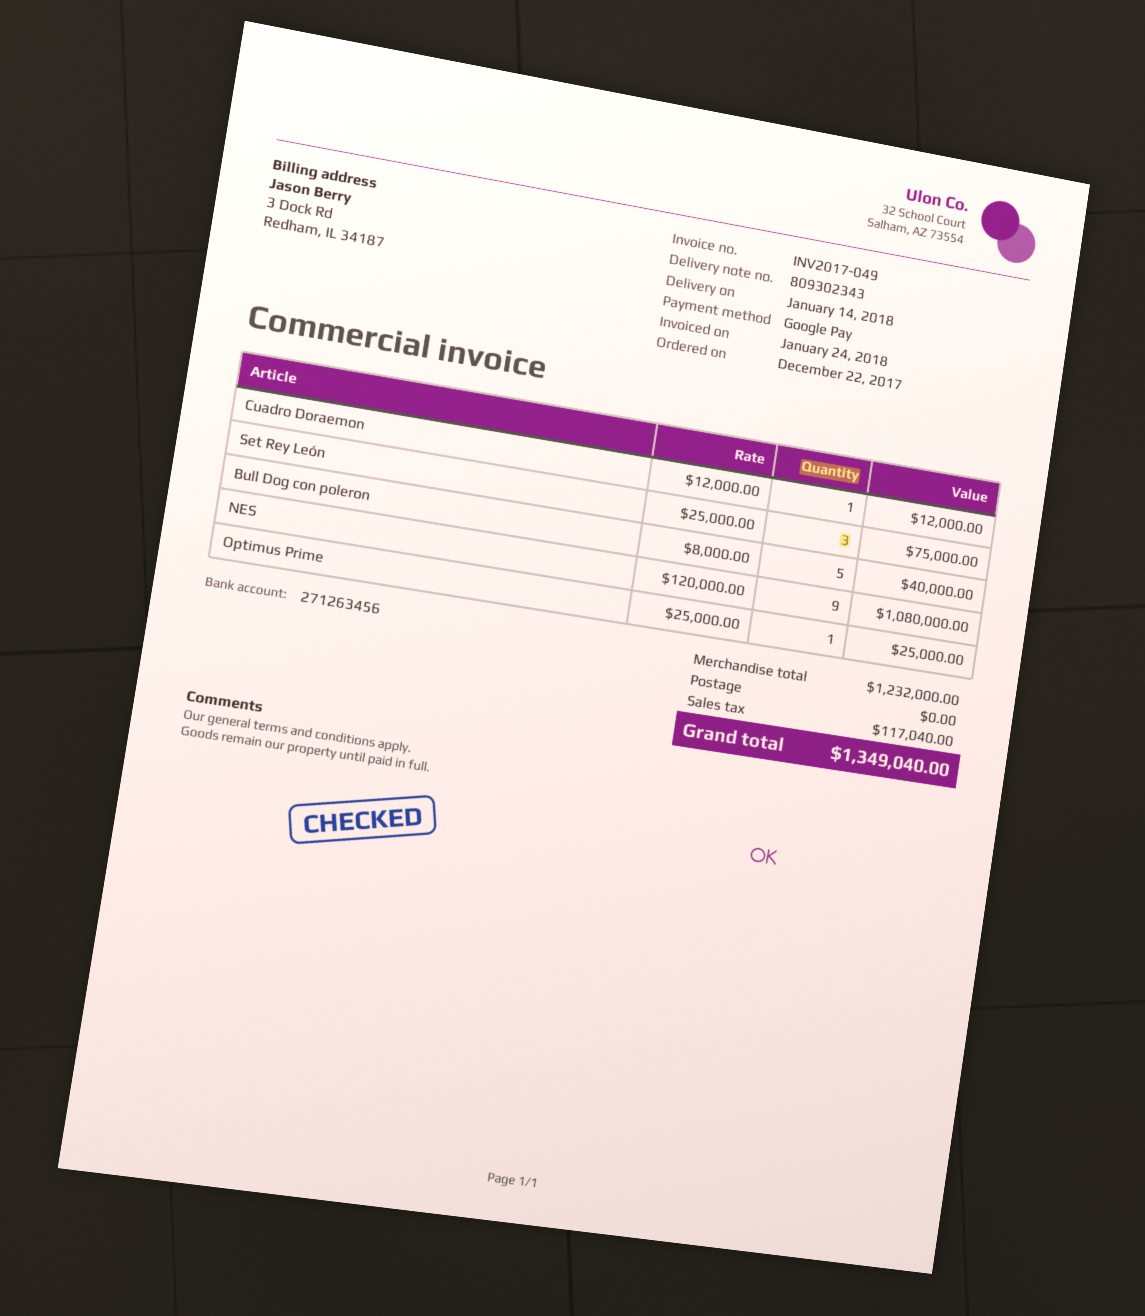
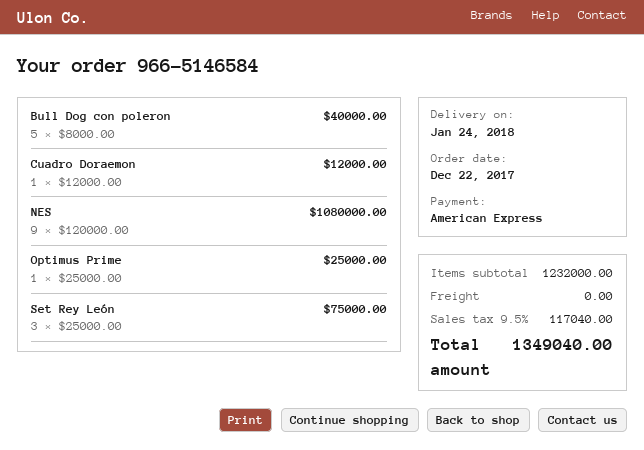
delivery date: 2018-01-14 -> 2018-01-24
payment method: Google Pay -> American Express

